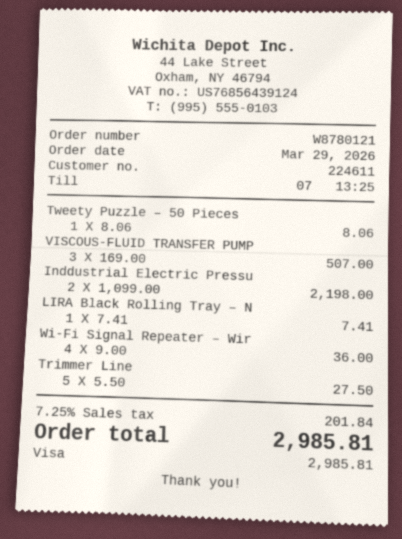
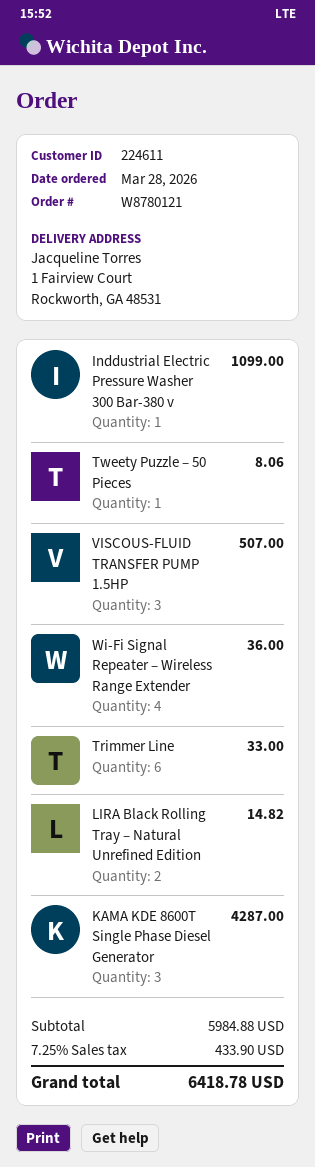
order date: 2026-03-29 -> 2026-03-28
Inddustrial Electric Pressu: 2 for 2198.00 -> 1 for 1099.00
LIRA Black Rolling Tray – N: 1 for 7.41 -> 2 for 14.82
Trimmer Line: 5 for 27.50 -> 6 for 33.00
KAMA KDE 8600T Single Phase Diesel Generator: none -> 3 for 4287.00
tax: 7.25% = 201.84 -> 7.25% = 433.90
total: 2985.81 -> 6418.78

